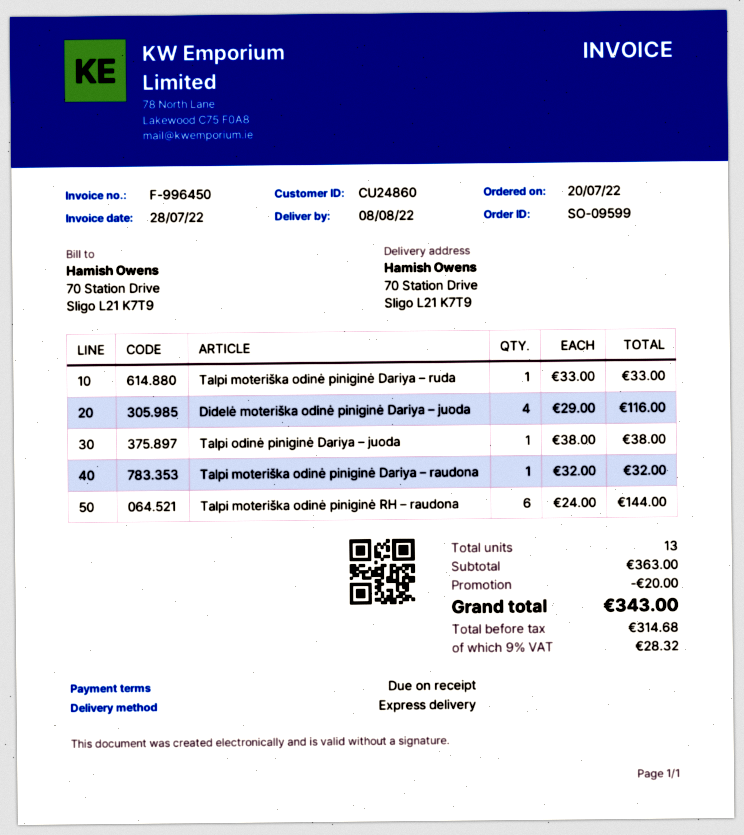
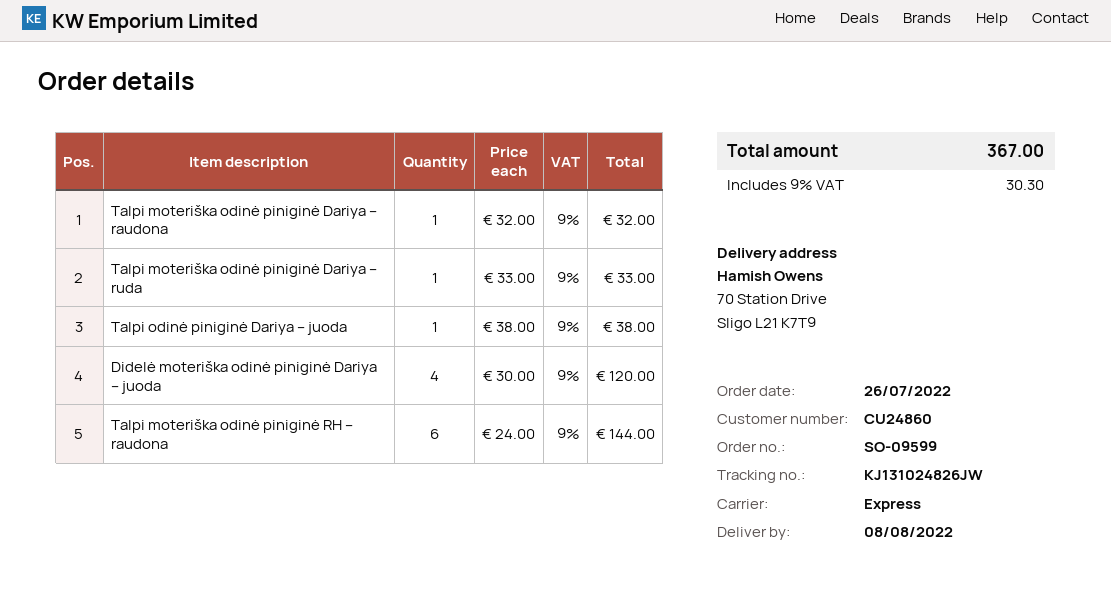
order date: 2022-07-20 -> 2022-07-26
Didelė moteriška odinė piniginė Dariya – juoda: 4 x 29.00 = 116.00 -> 4 x 30.00 = 120.00
discount: 20.00 -> none
tax: 9% = 28.32 -> 9% = 30.30
total: 343.00 -> 367.00

